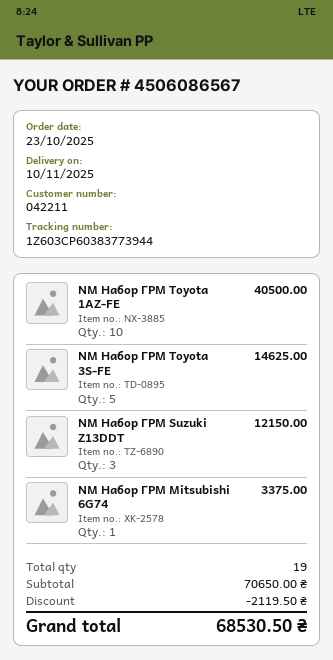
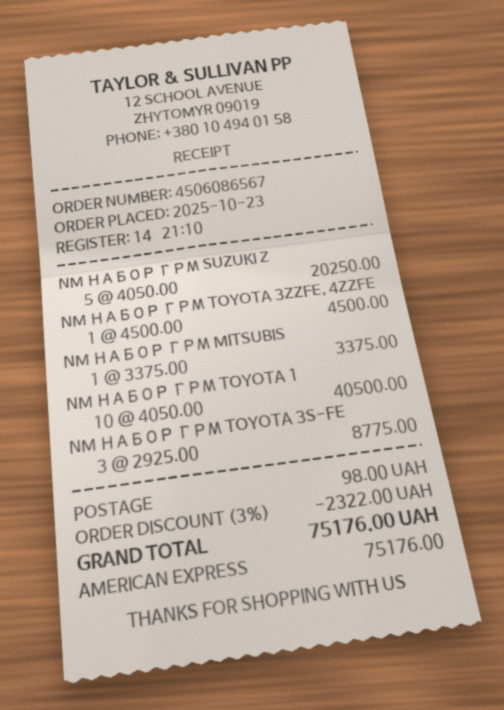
NM Набор ГРМ Toyota 3S-FE: 5 for 14625.00 -> 3 for 8775.00
NM Набор ГРМ Suzuki Z13DDT: 3 for 12150.00 -> 5 for 20250.00
NM НАБОР ГРМ TOYOTA 3ZZFE, 4ZZFE: none -> 1 for 4500.00
discount: 2119.50 -> 2322.00
shipping: none -> 98.00
total: 68530.50 -> 75176.00

